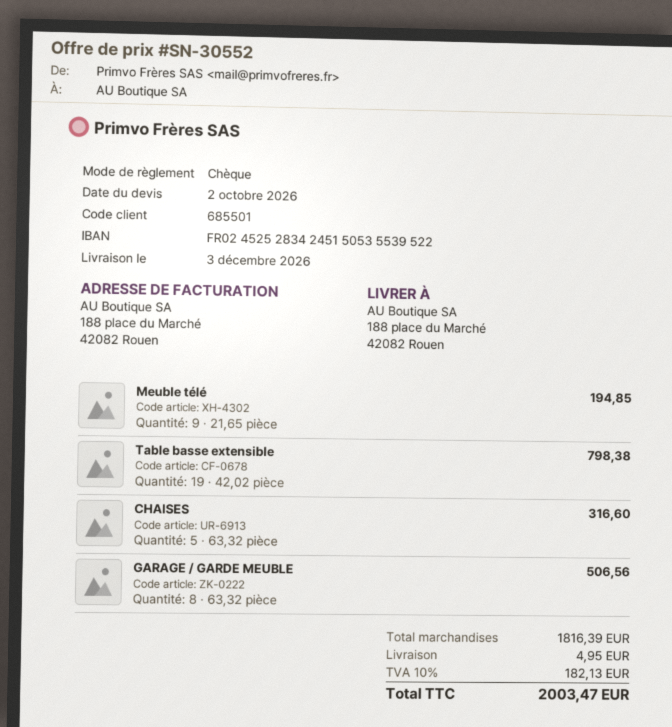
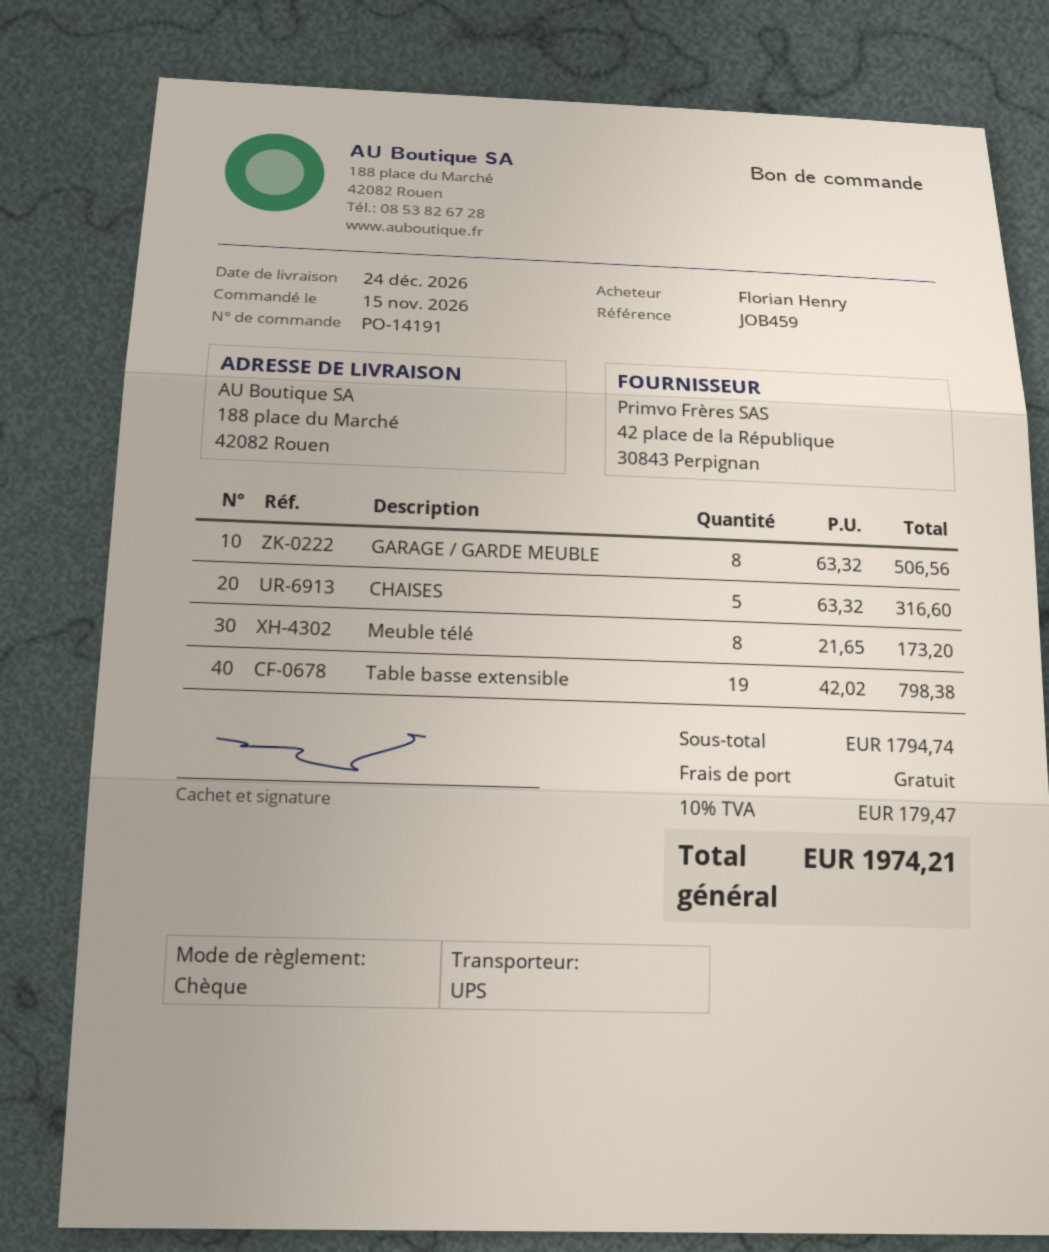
delivery date: 2026-12-03 -> 2026-12-24
Meuble télé: 9 x 21.65 = 194.85 -> 8 x 21.65 = 173.20
subtotal: 1816.39 -> 1794.74
shipping: 4.95 -> 0.00
tax: 10% = 182.13 -> 10% = 179.47
total: 2003.47 -> 1974.21

